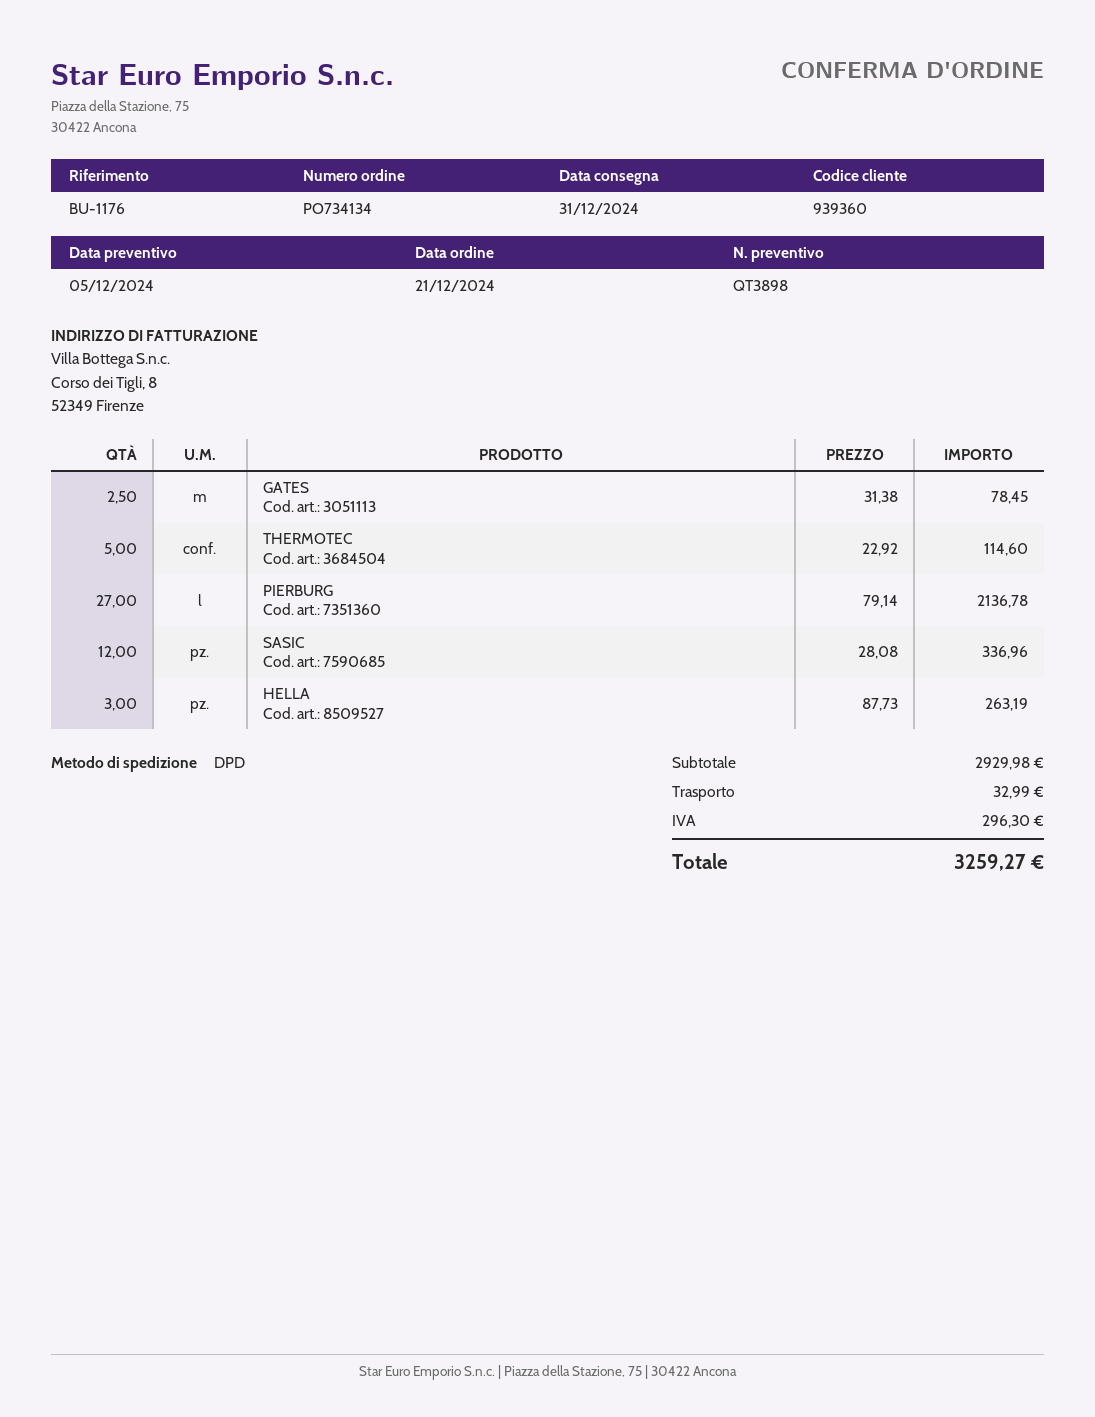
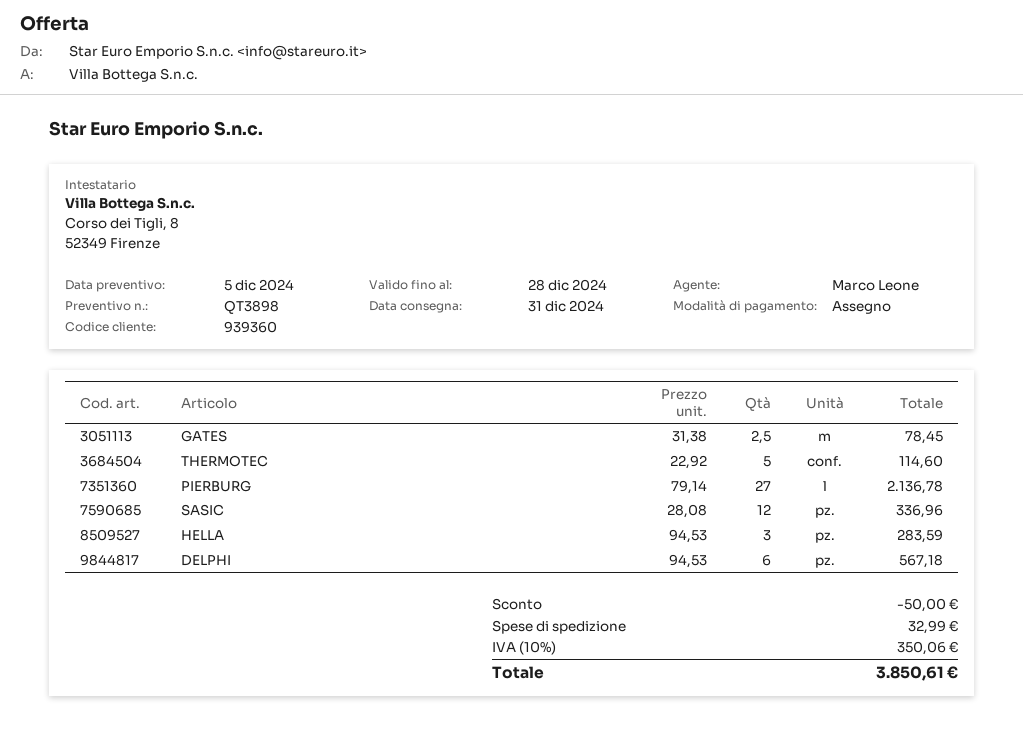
HELLA: 3 x 87.73 = 263.19 -> 3 x 94.53 = 283.59
DELPHI: none -> 6 x 94.53 = 567.18
discount: none -> 50.00
tax: 296.30 -> 350.06
total: 3259.27 -> 3850.61

